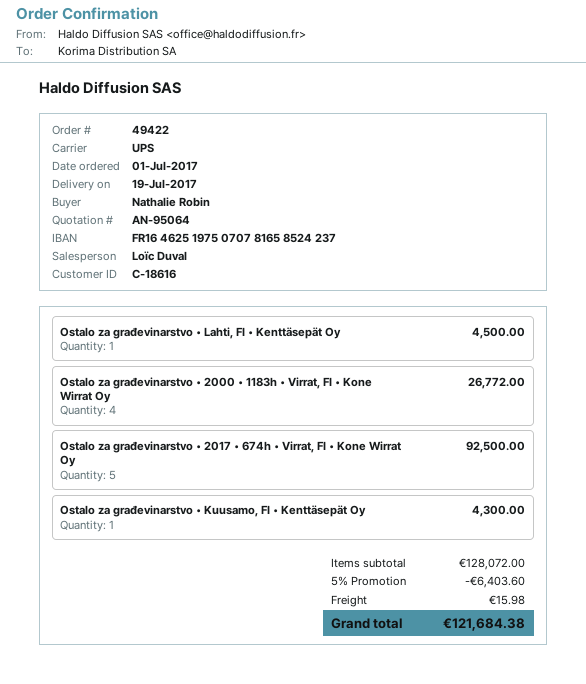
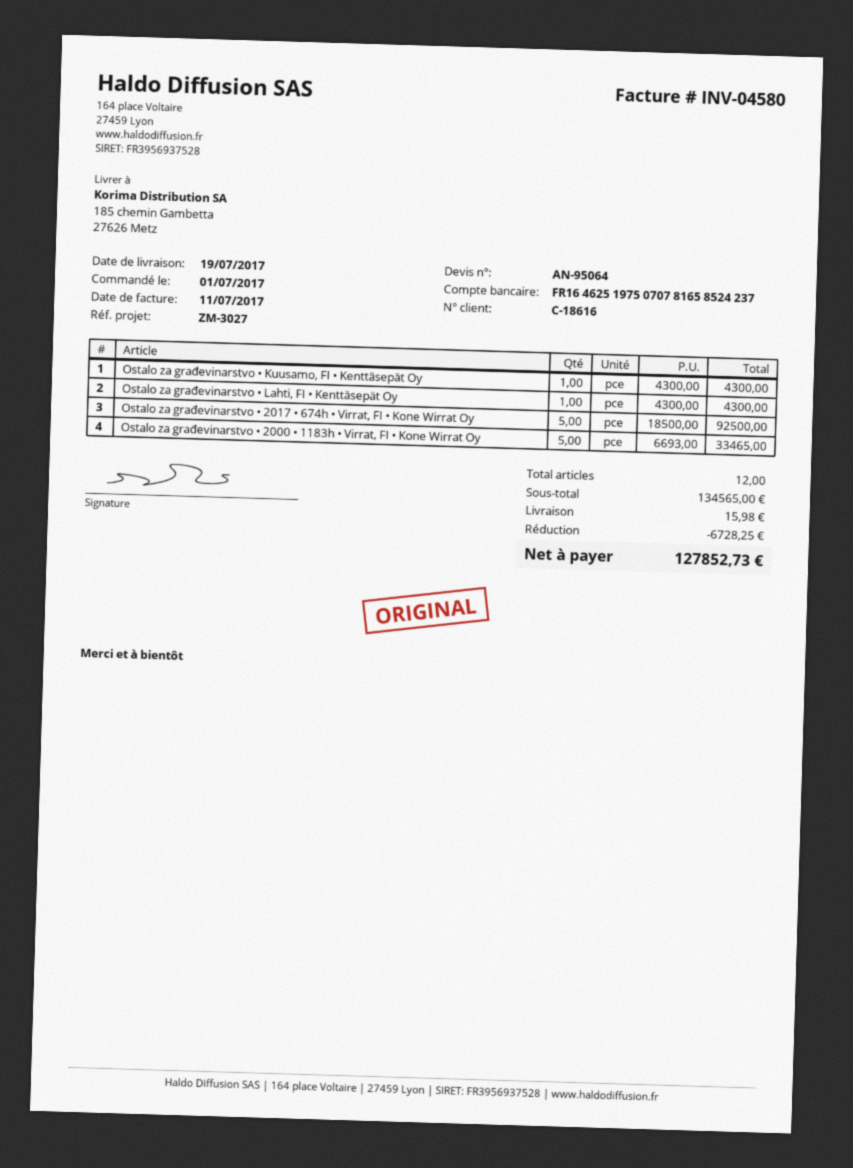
Ostalo za građevinarstvo • Lahti, FI • Kenttäsepät Oy: 1 for 4500.00 -> 1 for 4300.00
Ostalo za građevinarstvo • 2000 • 1183h • Virrat, FI • Kone Wirrat Oy: 4 for 26772.00 -> 5 for 33465.00
subtotal: 128072.00 -> 134565.00
discount: 6403.60 -> 6728.25
total: 121684.38 -> 127852.73

